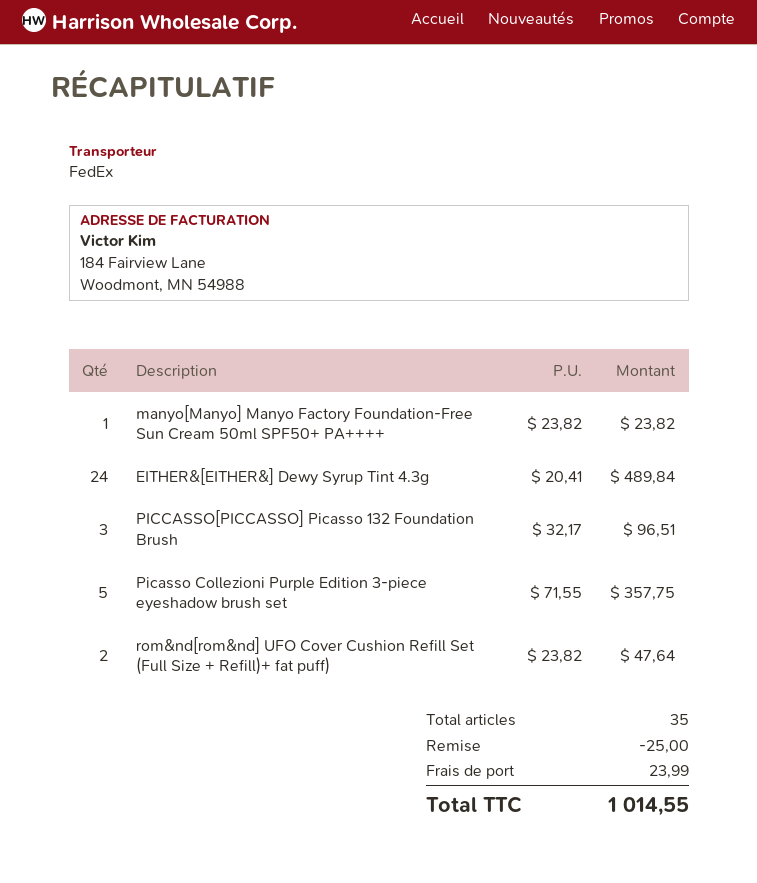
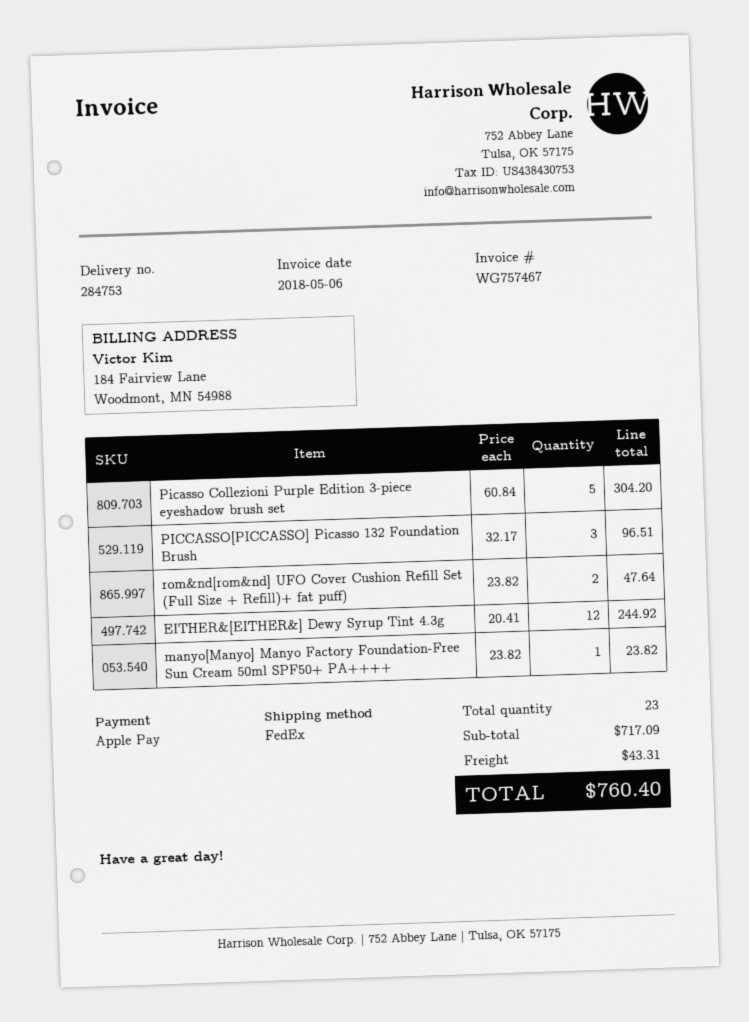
EITHER&[EITHER&] Dewy Syrup Tint 4.3g: 24 x 20.41 = 489.84 -> 12 x 20.41 = 244.92
Picasso Collezioni Purple Edition 3-piece eyeshadow brush set: 5 x 71.55 = 357.75 -> 5 x 60.84 = 304.20
total quantity: 35 -> 23
discount: 25.00 -> none
shipping: 23.99 -> 43.31
total: 1014.55 -> 760.40

